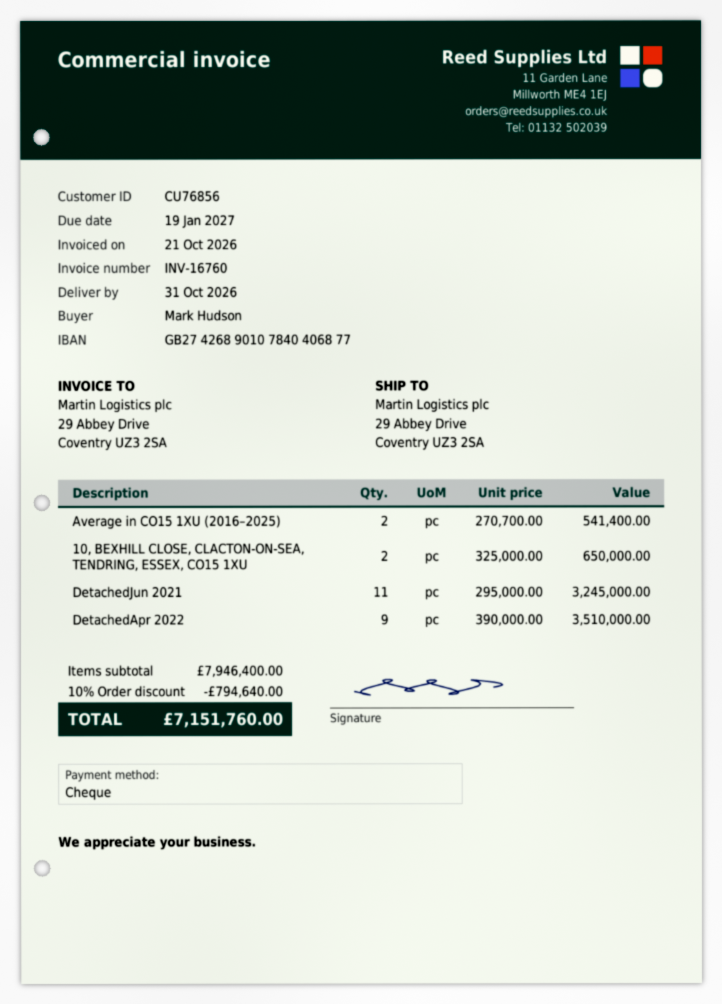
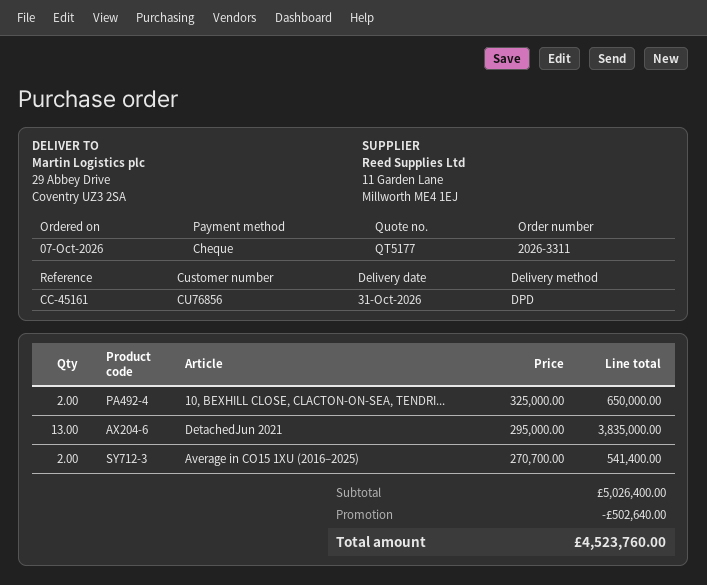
DetachedJun 2021: 11 x 295000.00 = 3245000.00 -> 13 x 295000.00 = 3835000.00
DetachedApr 2022: 9 x 390000.00 = 3510000.00 -> none
subtotal: 7946400.00 -> 5026400.00
discount: 794640.00 -> 502640.00
total: 7151760.00 -> 4523760.00

